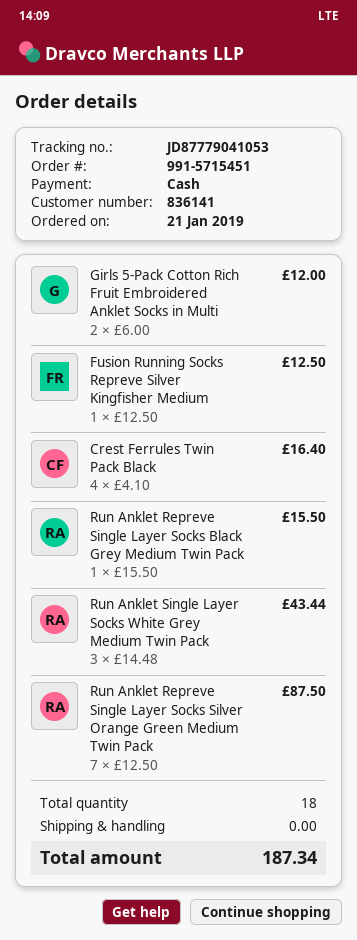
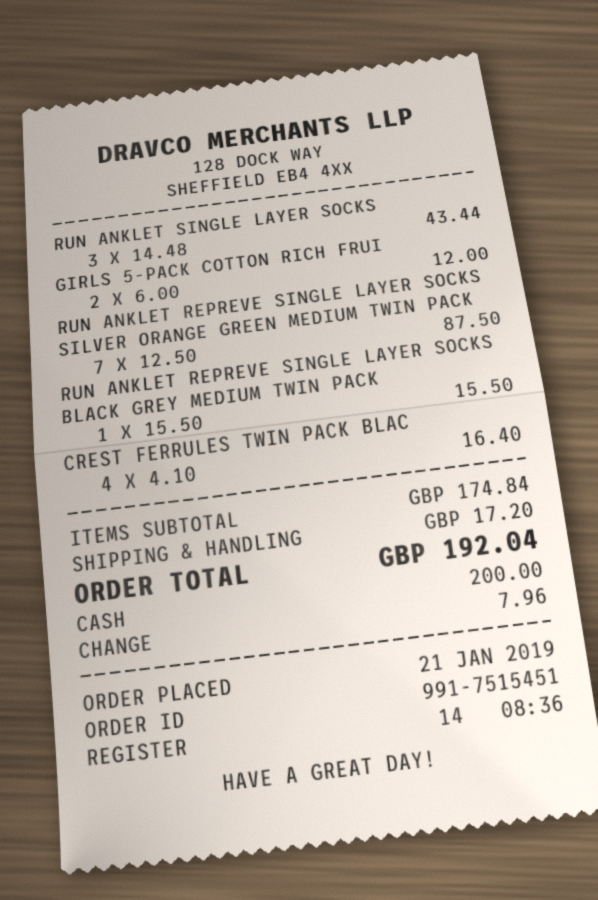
order number: 991-5715451 -> 991-7515451
Fusion Running Socks Repreve Silver Kingfisher Medium: 1 x 12.50 = 12.50 -> none
shipping: 0.00 -> 17.20
total: 187.34 -> 192.04

